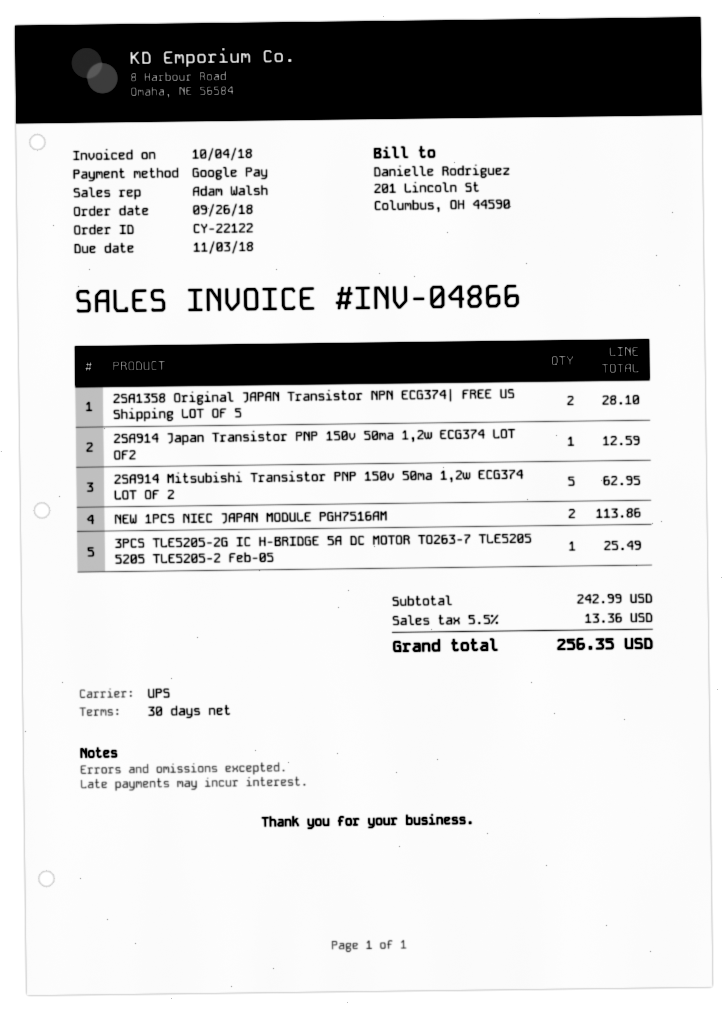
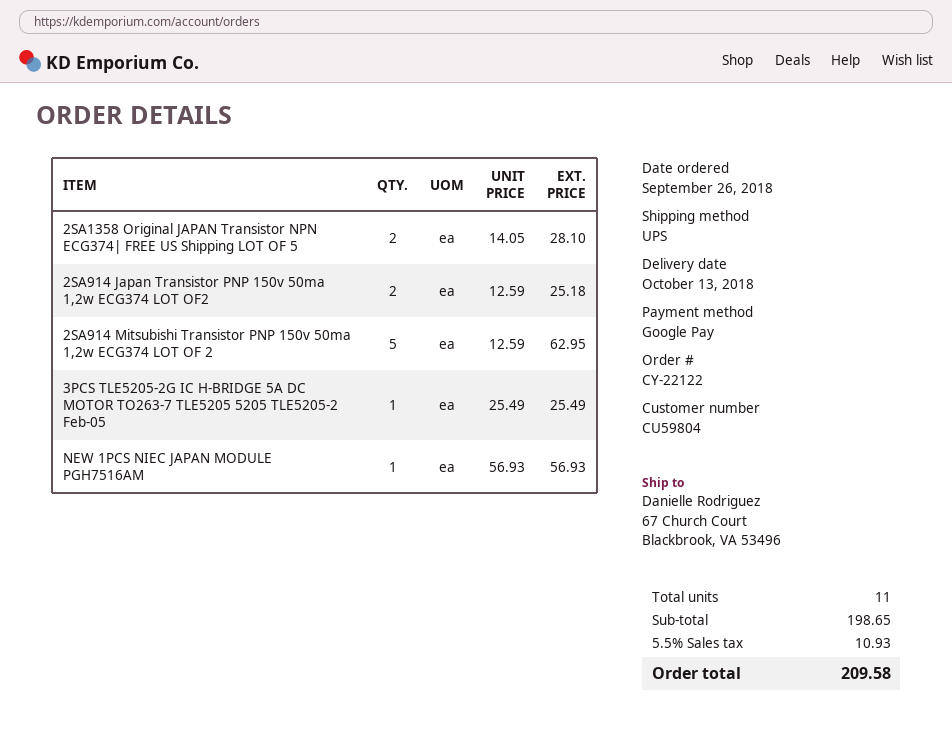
2SA914 Japan Transistor PNP 150v 50ma 1,2w ECG374 LOT OF2: 1 for 12.59 -> 2 for 25.18
NEW 1PCS NIEC JAPAN MODULE PGH7516AM: 2 for 113.86 -> 1 for 56.93
subtotal: 242.99 -> 198.65
tax: 5.5% = 13.36 -> 5.5% = 10.93
total: 256.35 -> 209.58

